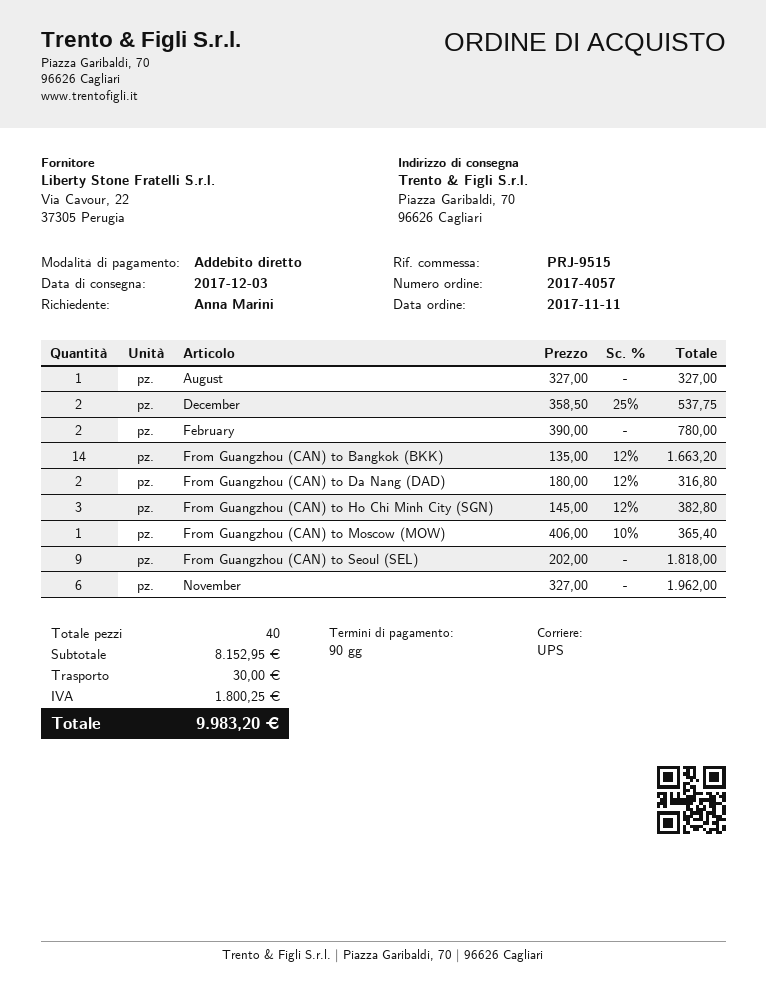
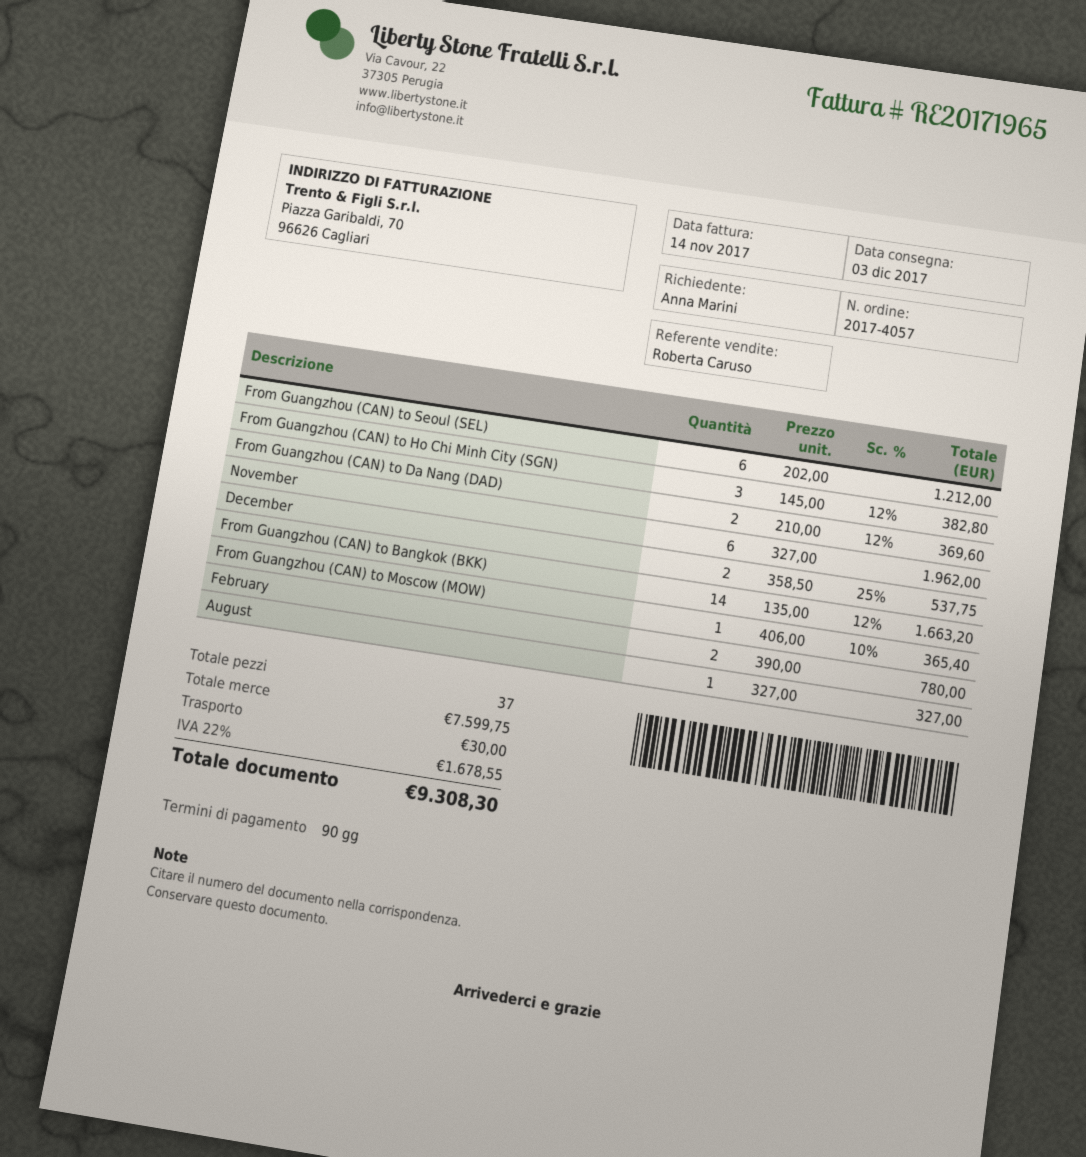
From Guangzhou (CAN) to Da Nang (DAD): 2 x 180.00 - 12% = 316.80 -> 2 x 210.00 - 12% = 369.60
From Guangzhou (CAN) to Seoul (SEL): 9 x 202.00 = 1818.00 -> 6 x 202.00 = 1212.00
total quantity: 40 -> 37
subtotal: 8152.95 -> 7599.75
tax: 1800.25 -> 1678.55
total: 9983.20 -> 9308.30

